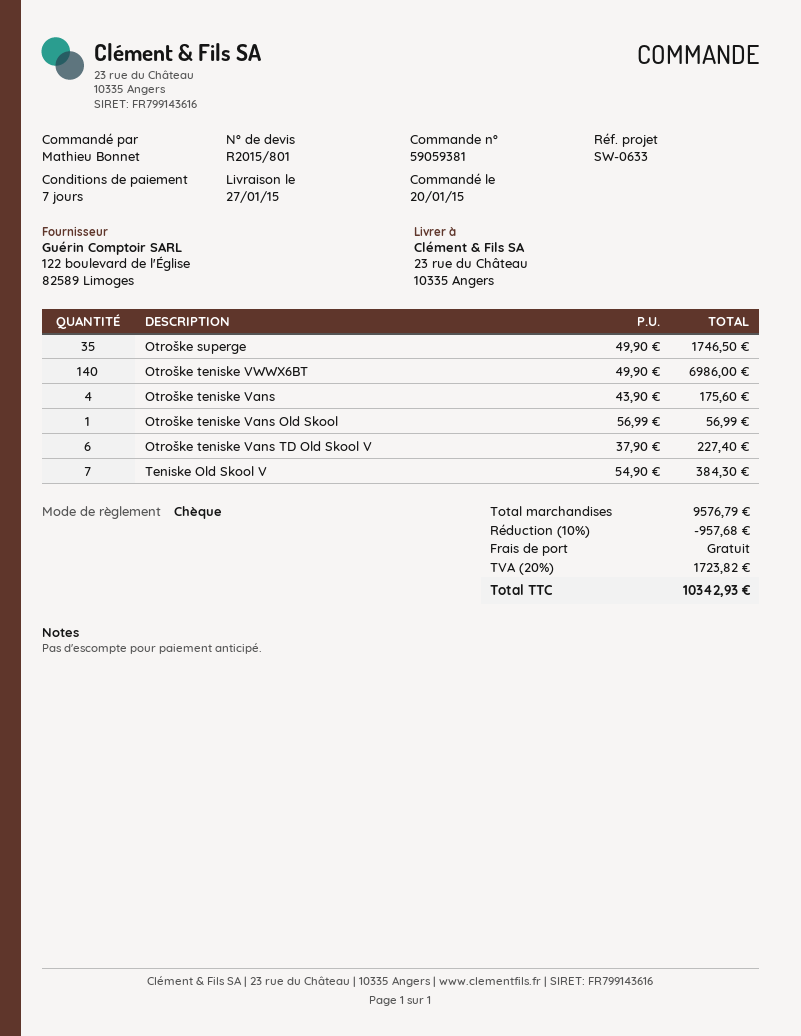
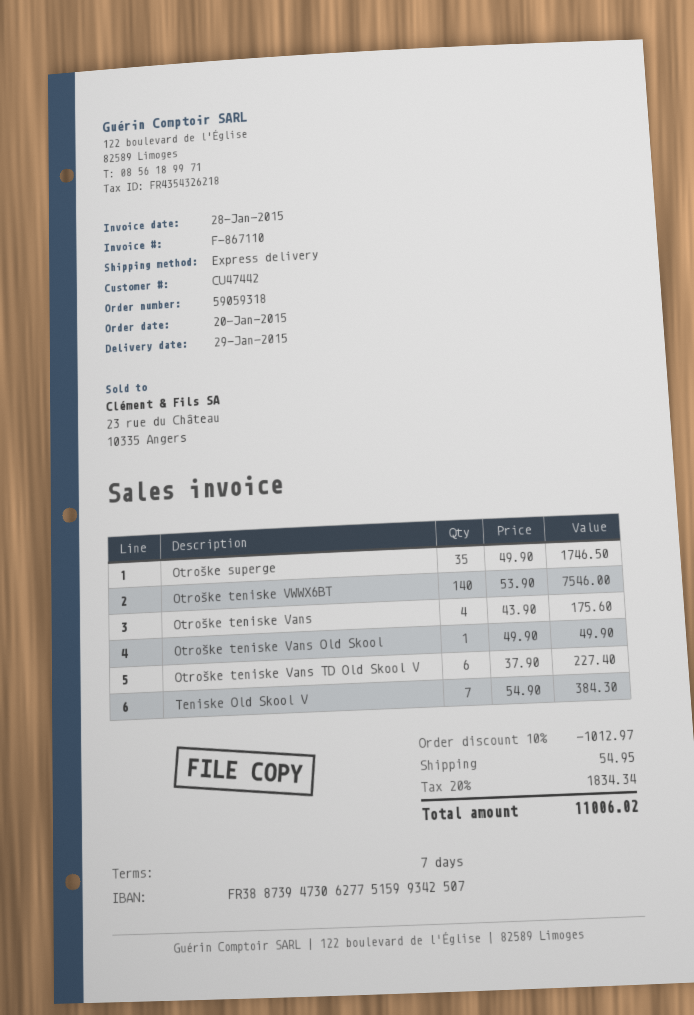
order number: 59059381 -> 59059318
delivery date: 2015-01-27 -> 2015-01-29
Otroške teniske VWWX6BT: 140 x 49.90 = 6986.00 -> 140 x 53.90 = 7546.00
Otroške teniske Vans Old Skool: 1 x 56.99 = 56.99 -> 1 x 49.90 = 49.90
discount: 10% = 957.68 -> 10% = 1012.97
shipping: 0.00 -> 54.95
tax: 20% = 1723.82 -> 20% = 1834.34
total: 10342.93 -> 11006.02

